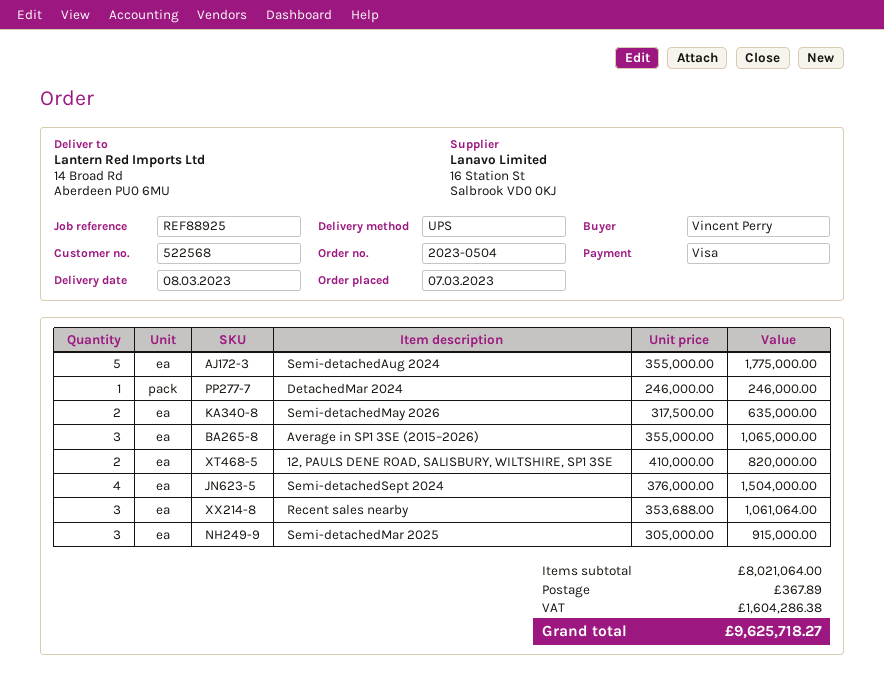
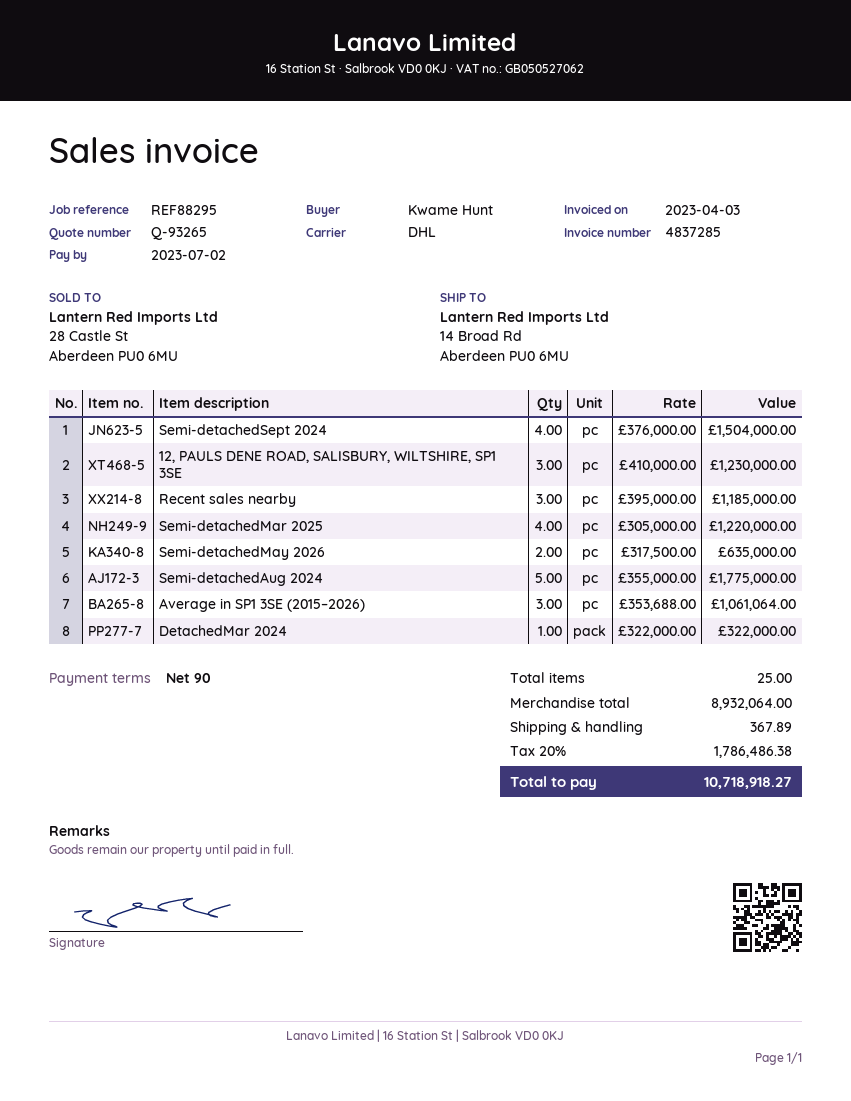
reference: REF88925 -> REF88295
ordered by: Vincent Perry -> Kwame Hunt
shipping method: UPS -> DHL
DetachedMar 2024: 1 x 246000.00 = 246000.00 -> 1 x 322000.00 = 322000.00
Average in SP1 3SE (2015–2026): 3 x 355000.00 = 1065000.00 -> 3 x 353688.00 = 1061064.00
12, PAULS DENE ROAD, SALISBURY, WILTSHIRE, SP1 3SE: 2 x 410000.00 = 820000.00 -> 3 x 410000.00 = 1230000.00
Recent sales nearby: 3 x 353688.00 = 1061064.00 -> 3 x 395000.00 = 1185000.00
Semi-detachedMar 2025: 3 x 305000.00 = 915000.00 -> 4 x 305000.00 = 1220000.00
subtotal: 8021064.00 -> 8932064.00
tax: 1604286.38 -> 1786486.38
total: 9625718.27 -> 10718918.27

